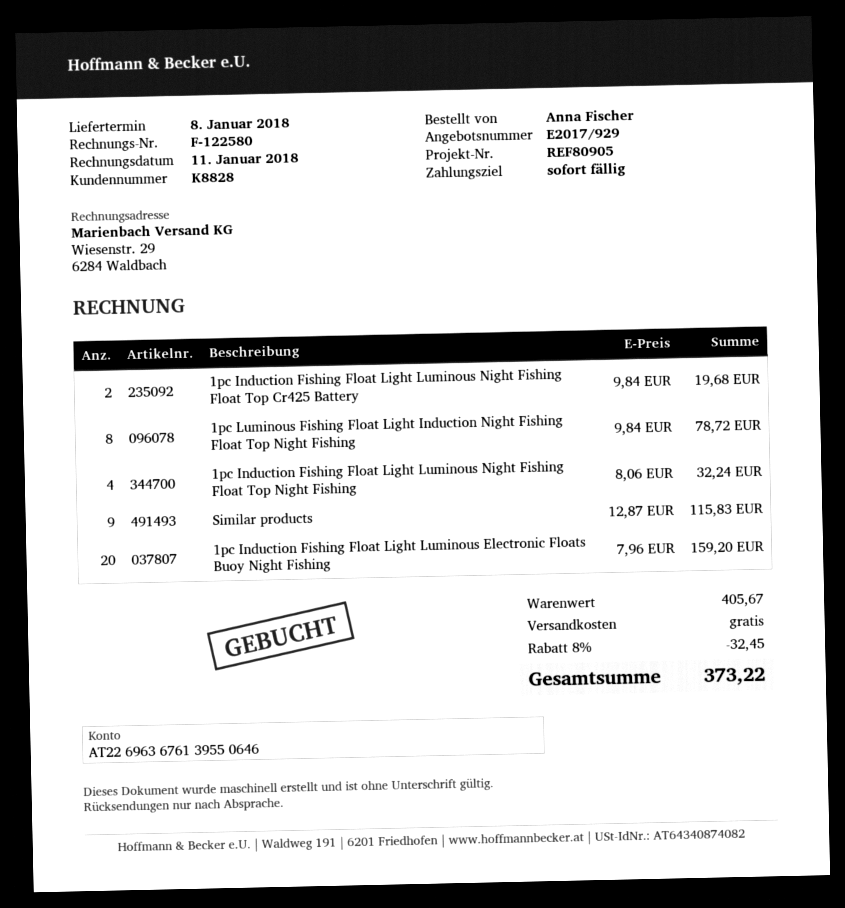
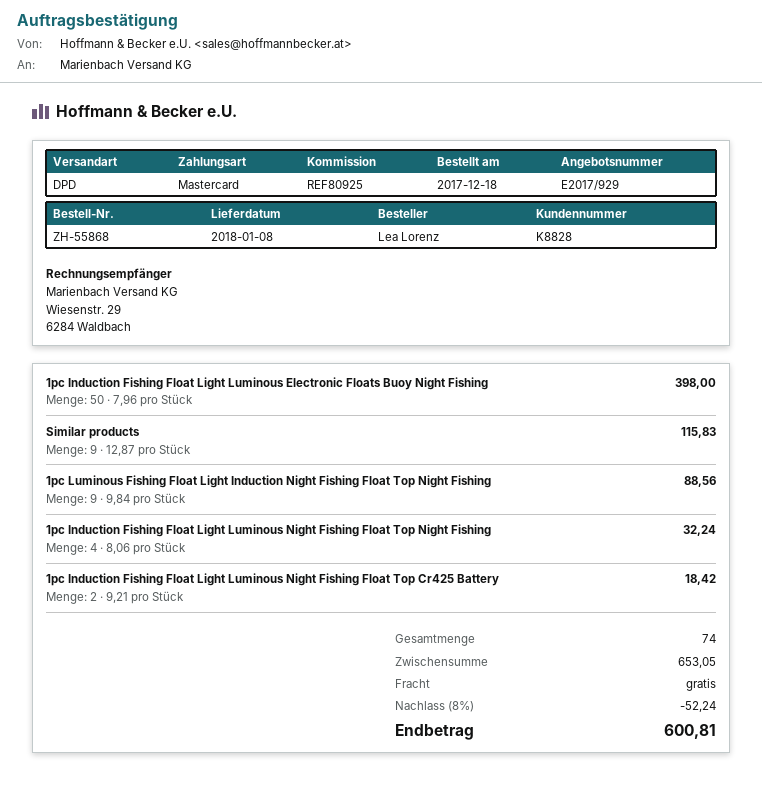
reference: REF80905 -> REF80925
ordered by: Anna Fischer -> Lea Lorenz
1pc Induction Fishing Float Light Luminous Night Fishing Float Top Cr425 Battery: 2 x 9.84 = 19.68 -> 2 x 9.21 = 18.42
1pc Luminous Fishing Float Light Induction Night Fishing Float Top Night Fishing: 8 x 9.84 = 78.72 -> 9 x 9.84 = 88.56
1pc Induction Fishing Float Light Luminous Electronic Floats Buoy Night Fishing: 20 x 7.96 = 159.20 -> 50 x 7.96 = 398.00
subtotal: 405.67 -> 653.05
discount: 8% = 32.45 -> 8% = 52.24
total: 373.22 -> 600.81

